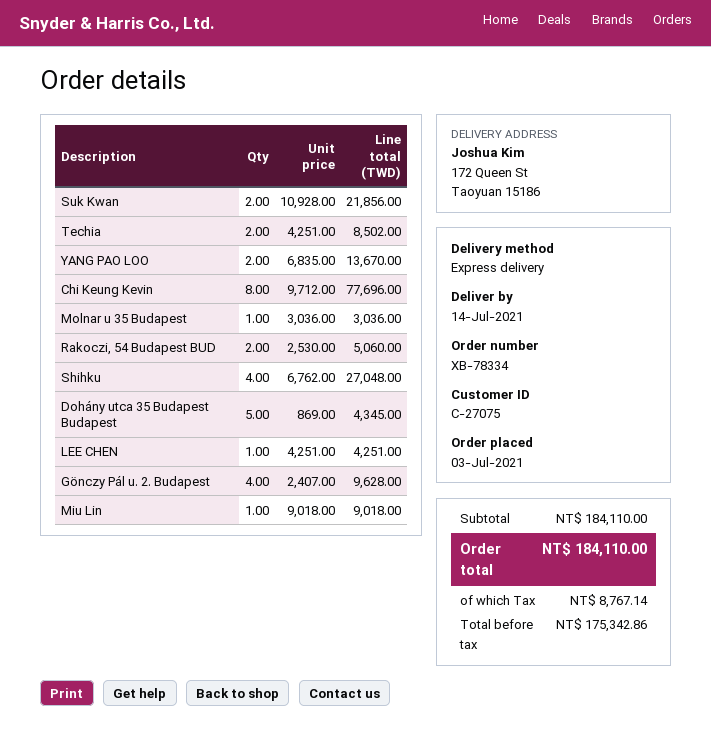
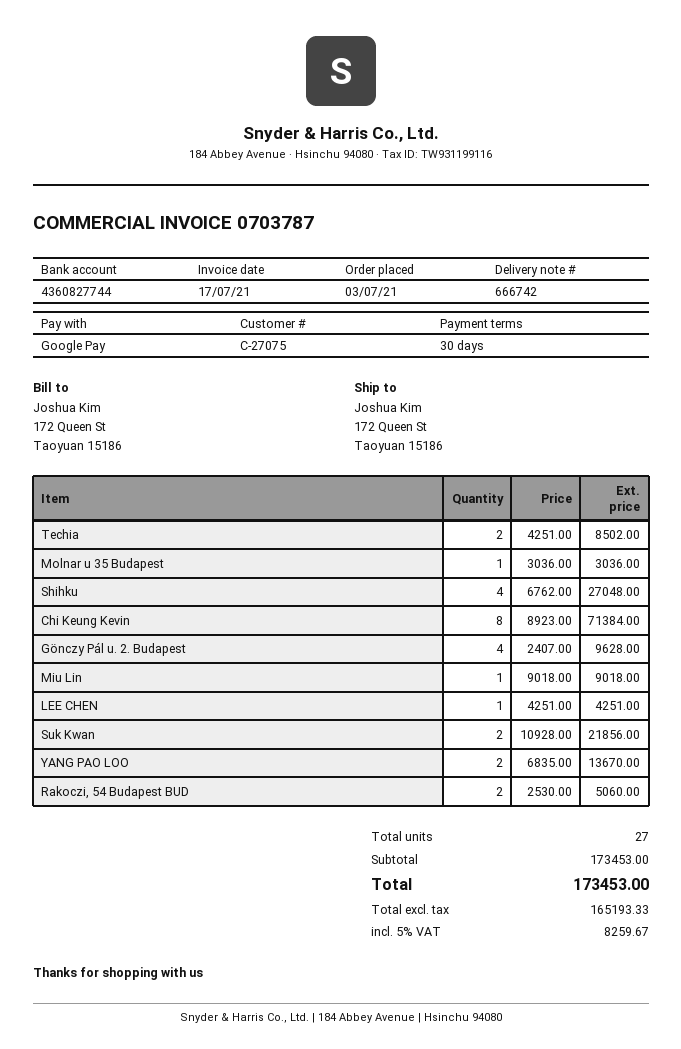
Chi Keung Kevin: 8 x 9712.00 = 77696.00 -> 8 x 8923.00 = 71384.00
Dohány utca 35 Budapest Budapest: 5 x 869.00 = 4345.00 -> none
subtotal: 184110.00 -> 173453.00
net: 175342.86 -> 165193.33
tax: 8767.14 -> 8259.67
total: 184110.00 -> 173453.00

